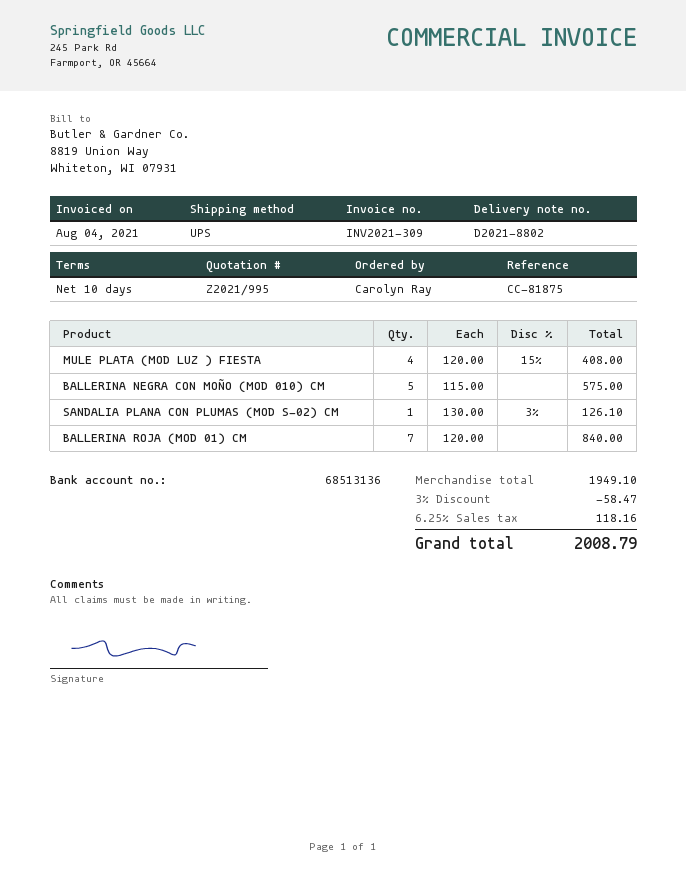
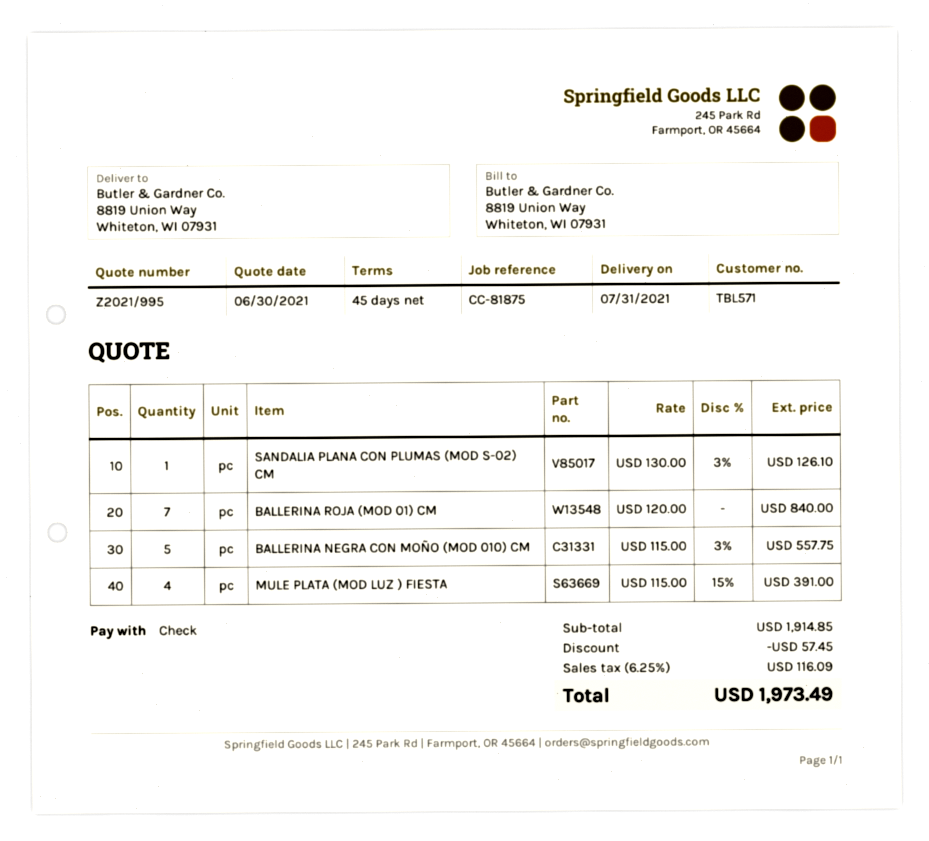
payment terms: 10 days -> 45 days
MULE PLATA (MOD LUZ ) FIESTA: 4 x 120.00 - 15% = 408.00 -> 4 x 115.00 - 15% = 391.00
BALLERINA NEGRA CON MOÑO (MOD 010) CM: 5 x 115.00 = 575.00 -> 5 x 115.00 - 3% = 557.75
subtotal: 1949.10 -> 1914.85
discount: 58.47 -> 57.45
tax: 6.25% = 118.16 -> 6.25% = 116.09
total: 2008.79 -> 1973.49

